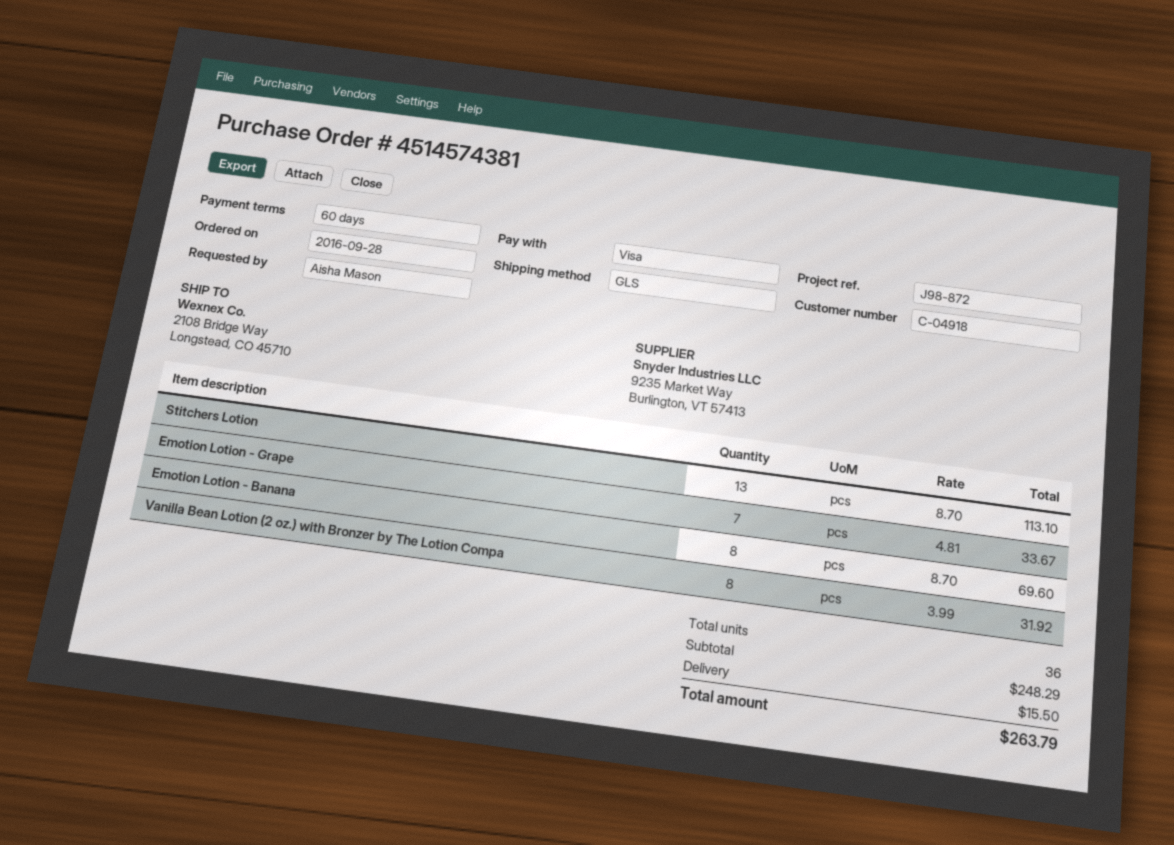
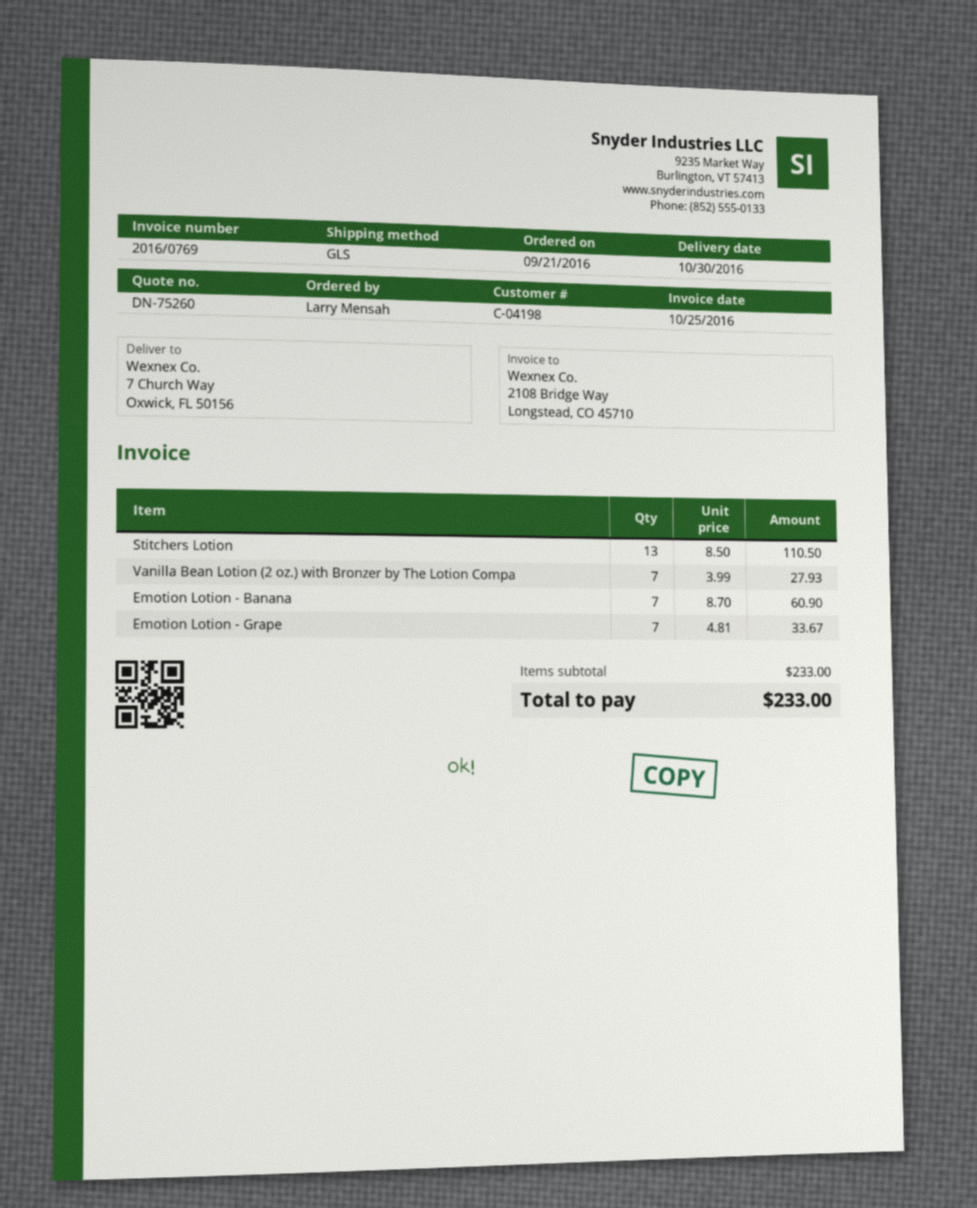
order date: 2016-09-28 -> 2016-09-21
customer number: C-04918 -> C-04198
ordered by: Aisha Mason -> Larry Mensah
ship to: 2108 Bridge Way, Longstead, CO 45710 -> 7 Church Way, Oxwick, FL 50156
Stitchers Lotion: 13 x 8.70 = 113.10 -> 13 x 8.50 = 110.50
Emotion Lotion - Banana: 8 x 8.70 = 69.60 -> 7 x 8.70 = 60.90
Vanilla Bean Lotion (2 oz.) with Bronzer by The Lotion Compa: 8 x 3.99 = 31.92 -> 7 x 3.99 = 27.93
subtotal: 248.29 -> 233.00
shipping: 15.50 -> none
total: 263.79 -> 233.00

